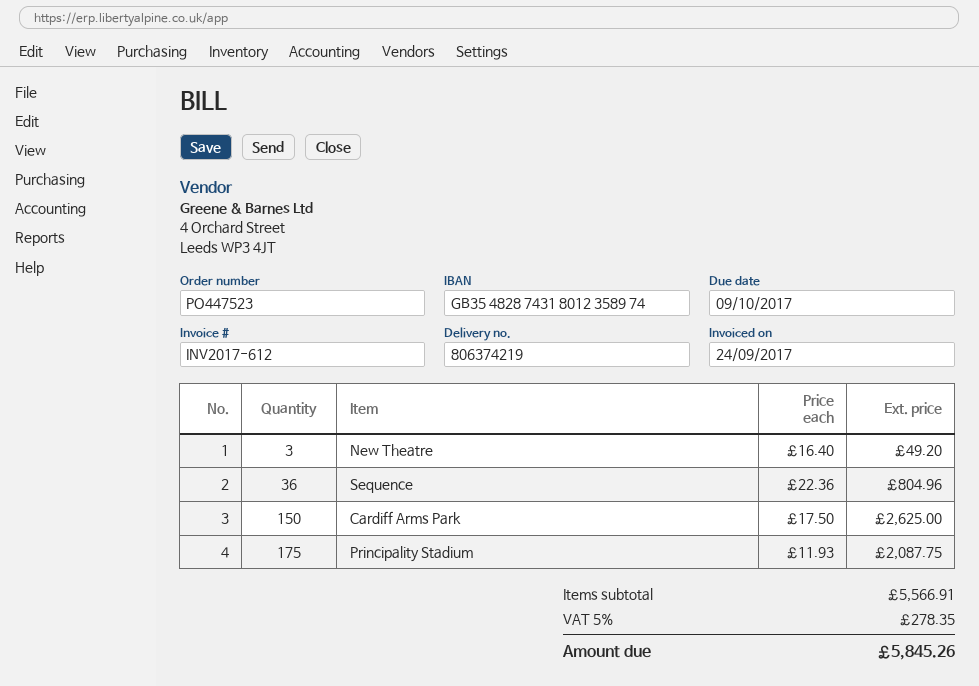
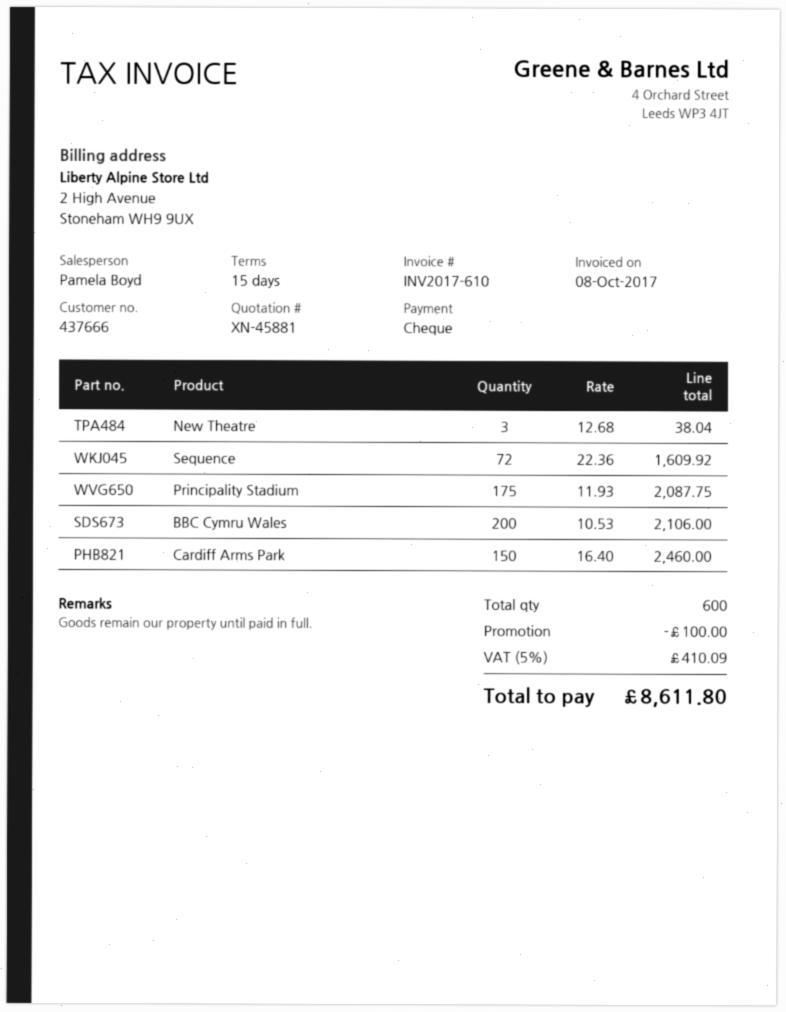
invoice number: INV2017-612 -> INV2017-610
invoice date: 2017-09-24 -> 2017-10-08
New Theatre: 3 x 16.40 = 49.20 -> 3 x 12.68 = 38.04
Sequence: 36 x 22.36 = 804.96 -> 72 x 22.36 = 1609.92
Cardiff Arms Park: 150 x 17.50 = 2625.00 -> 150 x 16.40 = 2460.00
BBC Cymru Wales: none -> 200 x 10.53 = 2106.00
discount: none -> 100.00
tax: 5% = 278.35 -> 5% = 410.09
total: 5845.26 -> 8611.80

